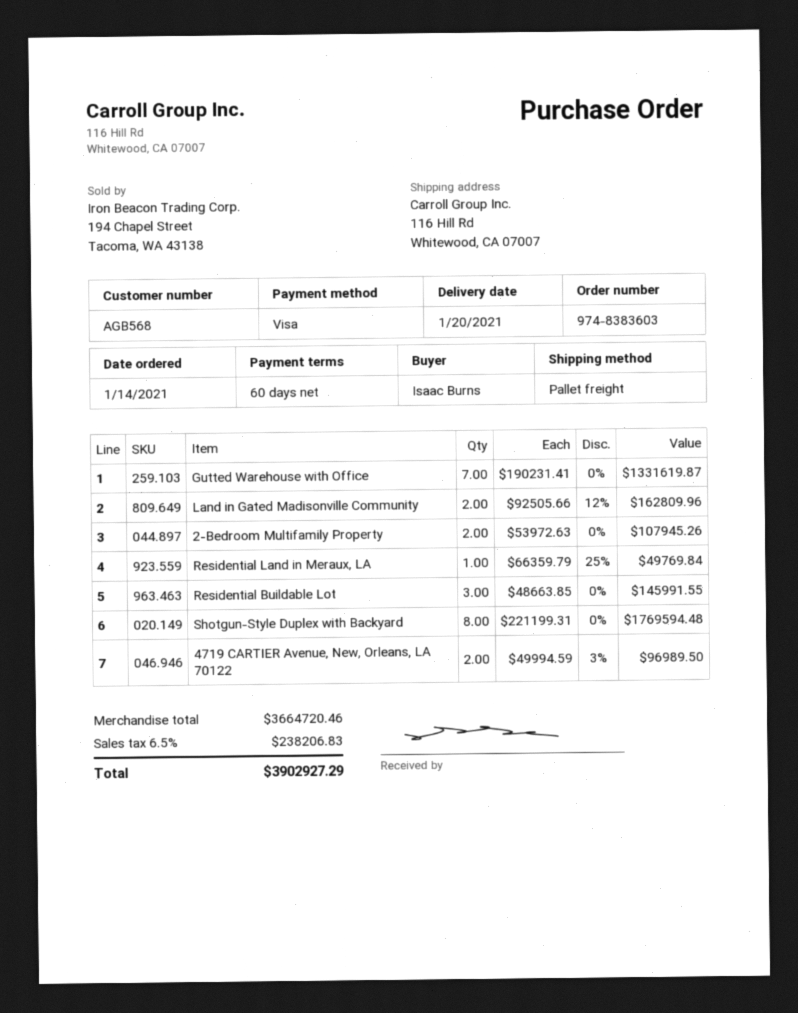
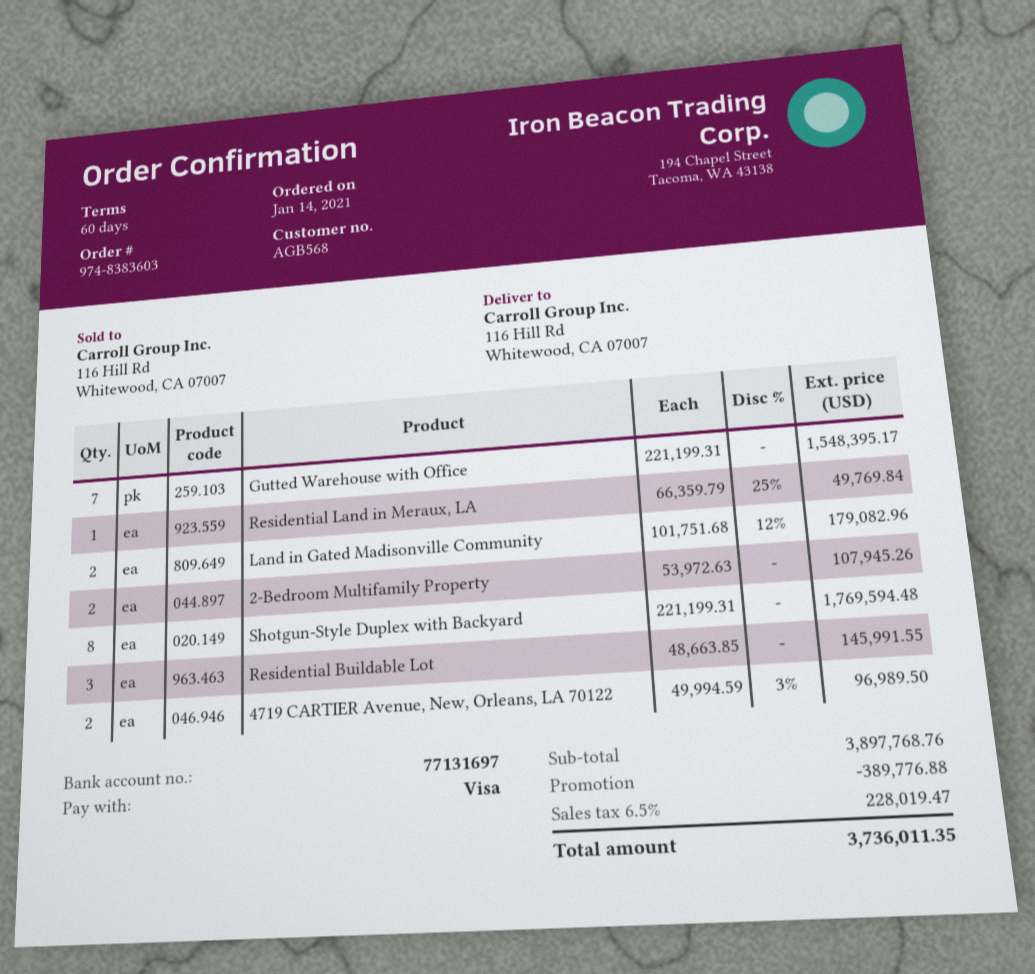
Gutted Warehouse with Office: 7 x 190231.41 = 1331619.87 -> 7 x 221199.31 = 1548395.17
Land in Gated Madisonville Community: 2 x 92505.66 - 12% = 162809.96 -> 2 x 101751.68 - 12% = 179082.96
subtotal: 3664720.46 -> 3897768.76
discount: none -> 389776.88
tax: 6.5% = 238206.83 -> 6.5% = 228019.47
total: 3902927.29 -> 3736011.35

